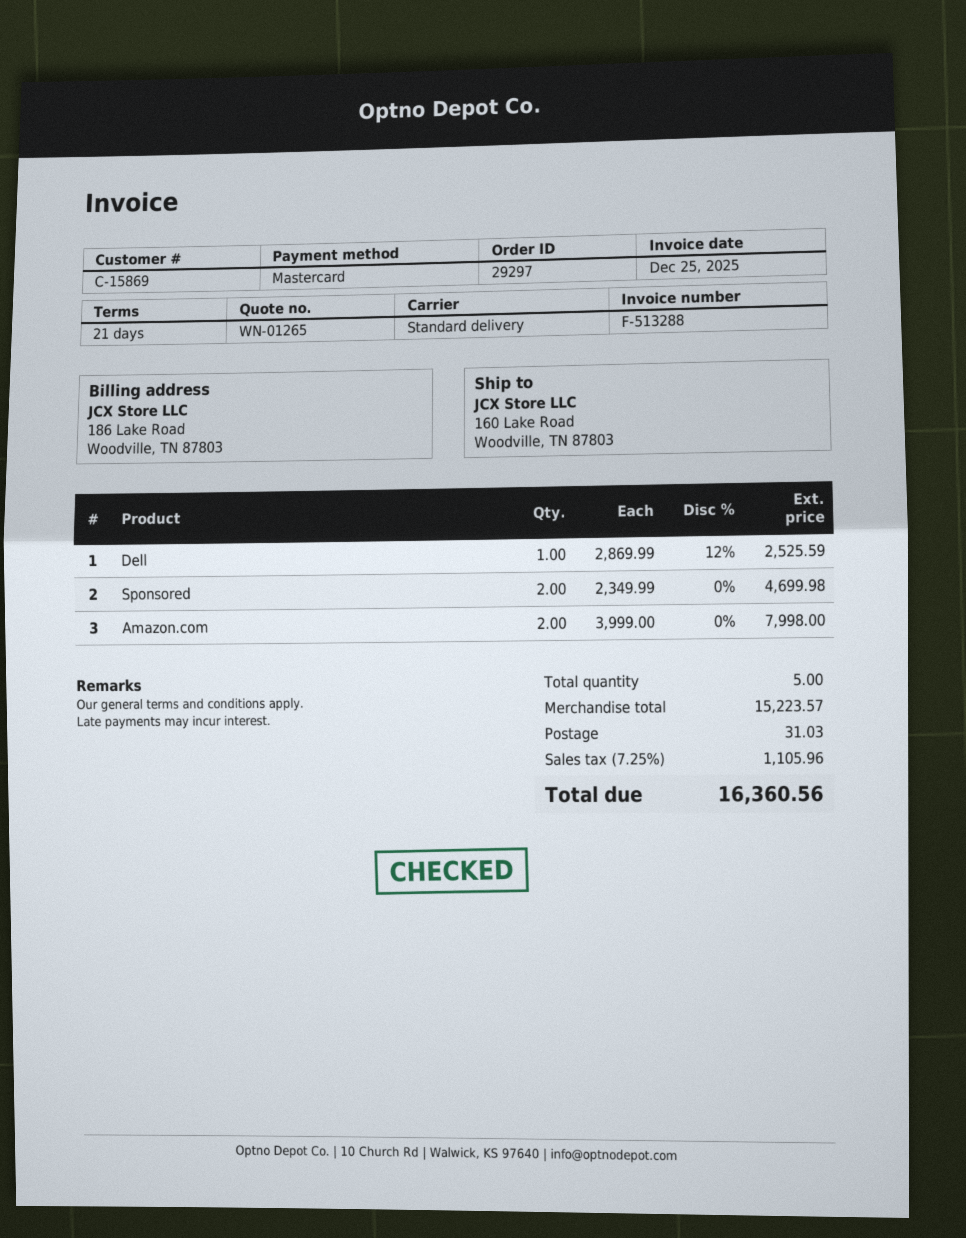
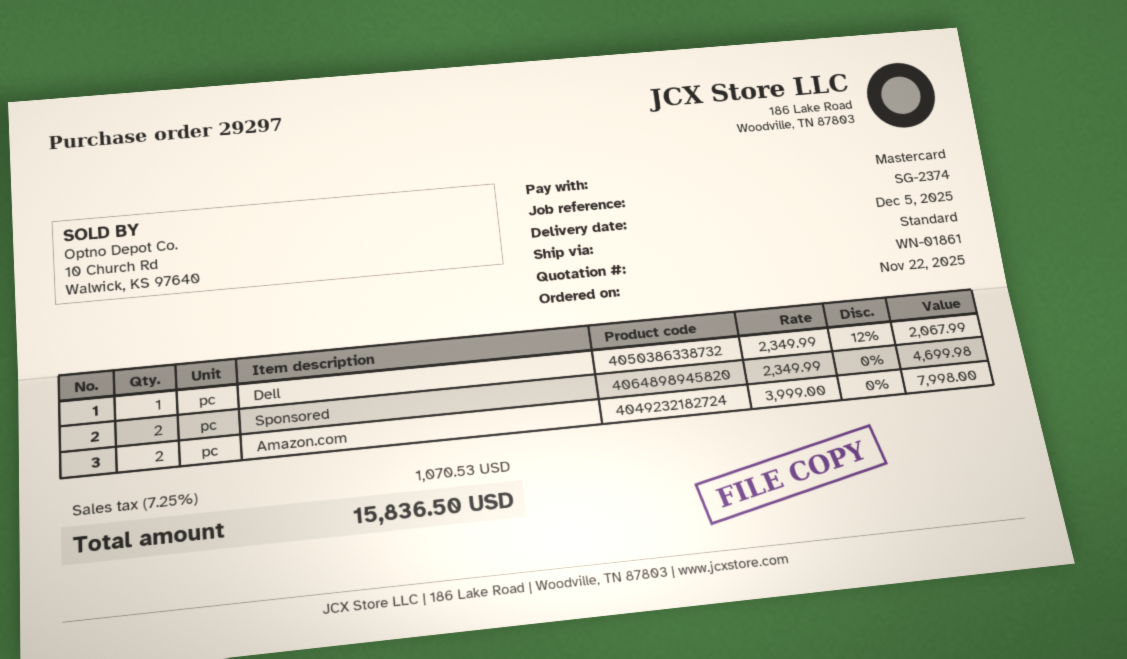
quote number: WN-01265 -> WN-01861
Dell: 1 x 2869.99 - 12% = 2525.59 -> 1 x 2349.99 - 12% = 2067.99
shipping: 31.03 -> none
tax: 7.25% = 1105.96 -> 7.25% = 1070.53
total: 16360.56 -> 15836.50

